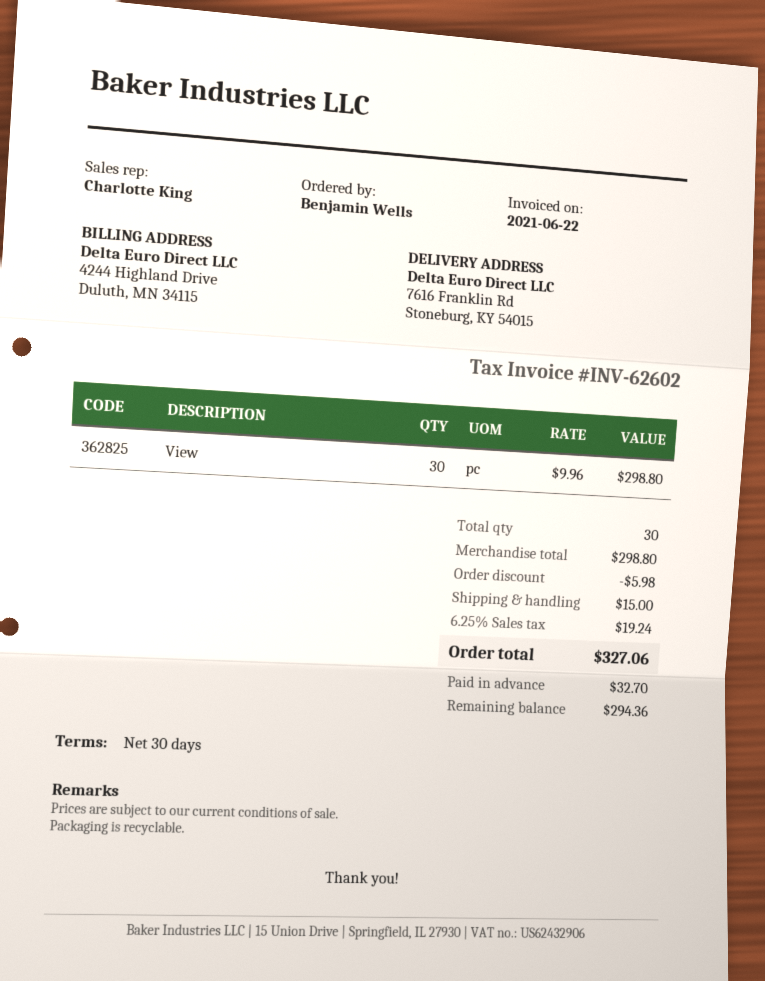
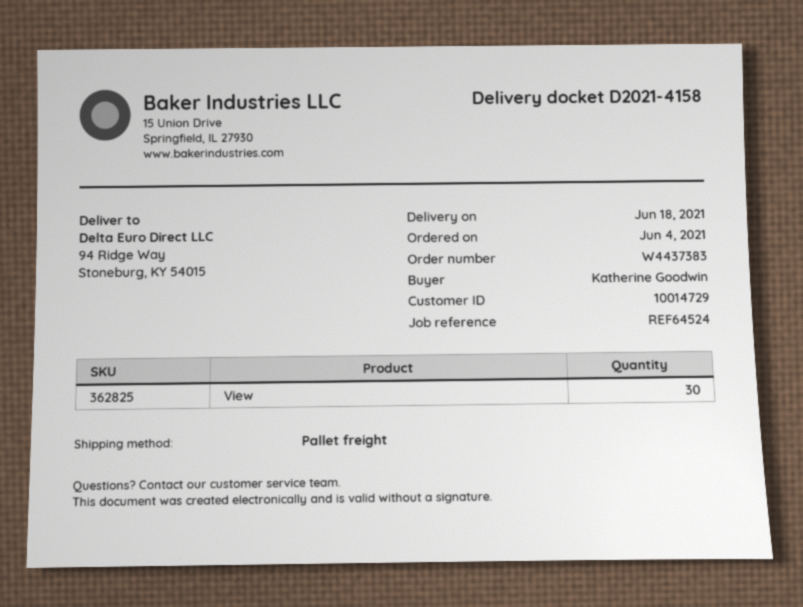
ordered by: Benjamin Wells -> Katherine Goodwin
ship to: 7616 Franklin Rd, Stoneburg, KY 54015 -> 94 Ridge Way, Stoneburg, KY 54015

